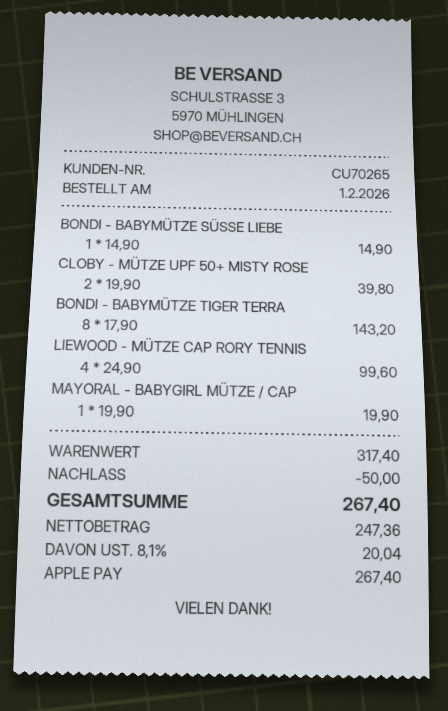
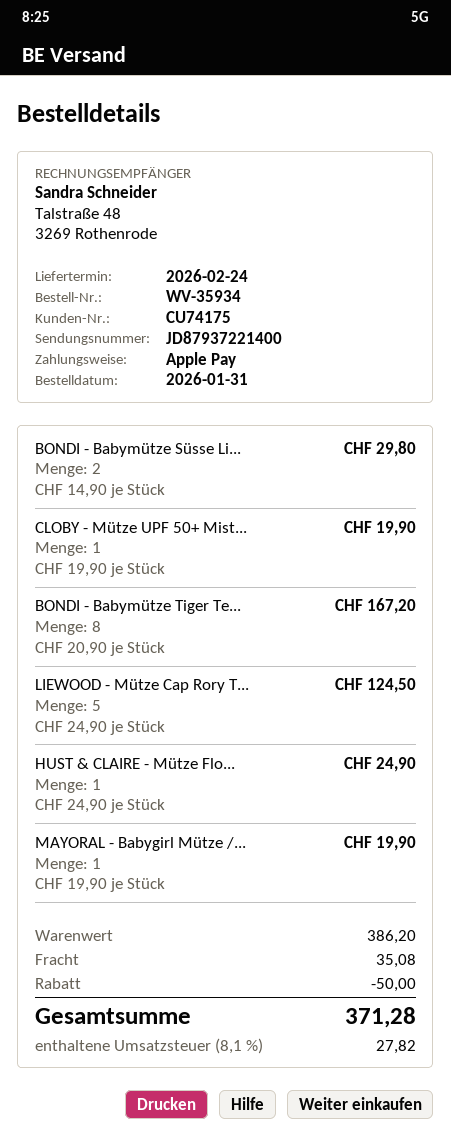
order date: 2026-02-01 -> 2026-01-31
customer number: CU70265 -> CU74175
BONDI - BABYMÜTZE SÜSSE LIEBE: 1 x 14.90 = 14.90 -> 2 x 14.90 = 29.80
CLOBY - MÜTZE UPF 50+ MISTY ROSE: 2 x 19.90 = 39.80 -> 1 x 19.90 = 19.90
BONDI - BABYMÜTZE TIGER TERRA: 8 x 17.90 = 143.20 -> 8 x 20.90 = 167.20
LIEWOOD - MÜTZE CAP RORY TENNIS: 4 x 24.90 = 99.60 -> 5 x 24.90 = 124.50
HUST & CLAIRE - Mütze Flo...: none -> 1 x 24.90 = 24.90
subtotal: 317.40 -> 386.20
shipping: none -> 35.08
tax: 8.1% = 20.04 -> 8.1% = 27.82
total: 267.40 -> 371.28

